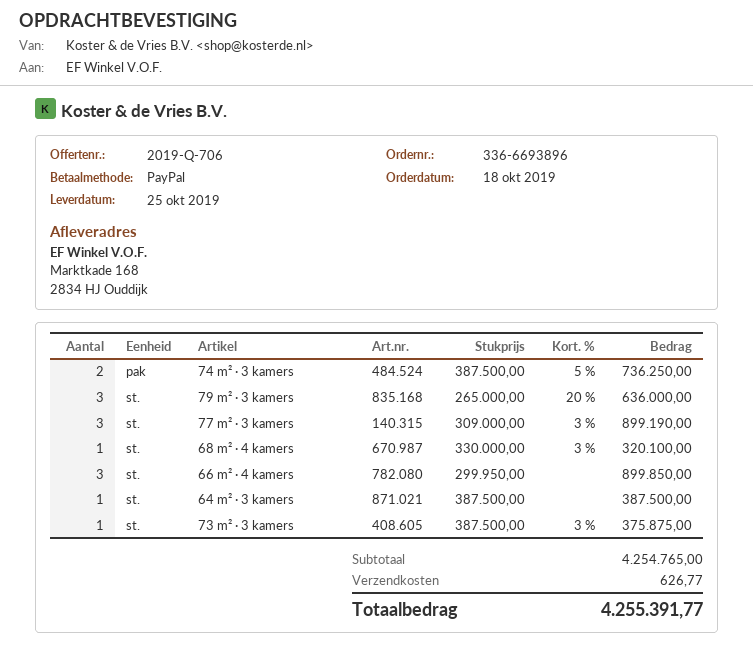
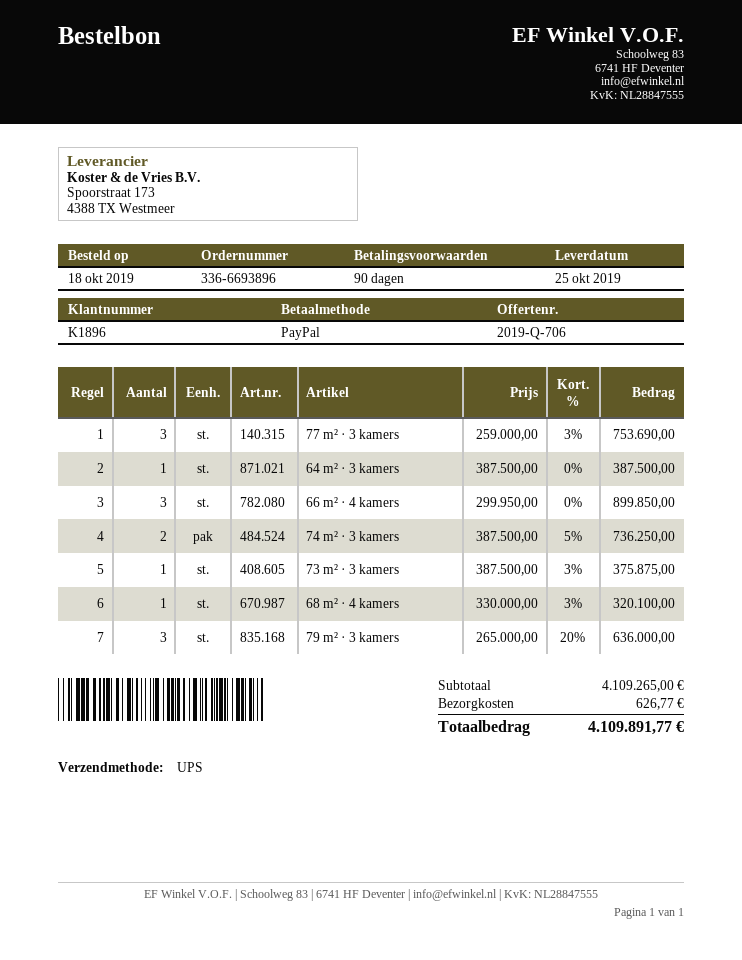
77 m² · 3 kamers: 3 x 309000.00 - 3% = 899190.00 -> 3 x 259000.00 - 3% = 753690.00
subtotal: 4254765.00 -> 4109265.00
total: 4255391.77 -> 4109891.77

